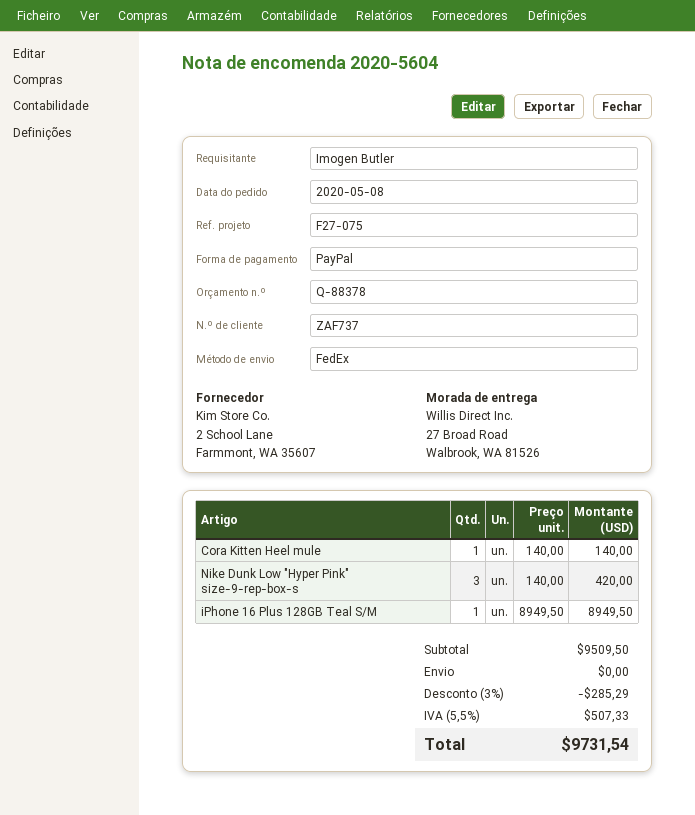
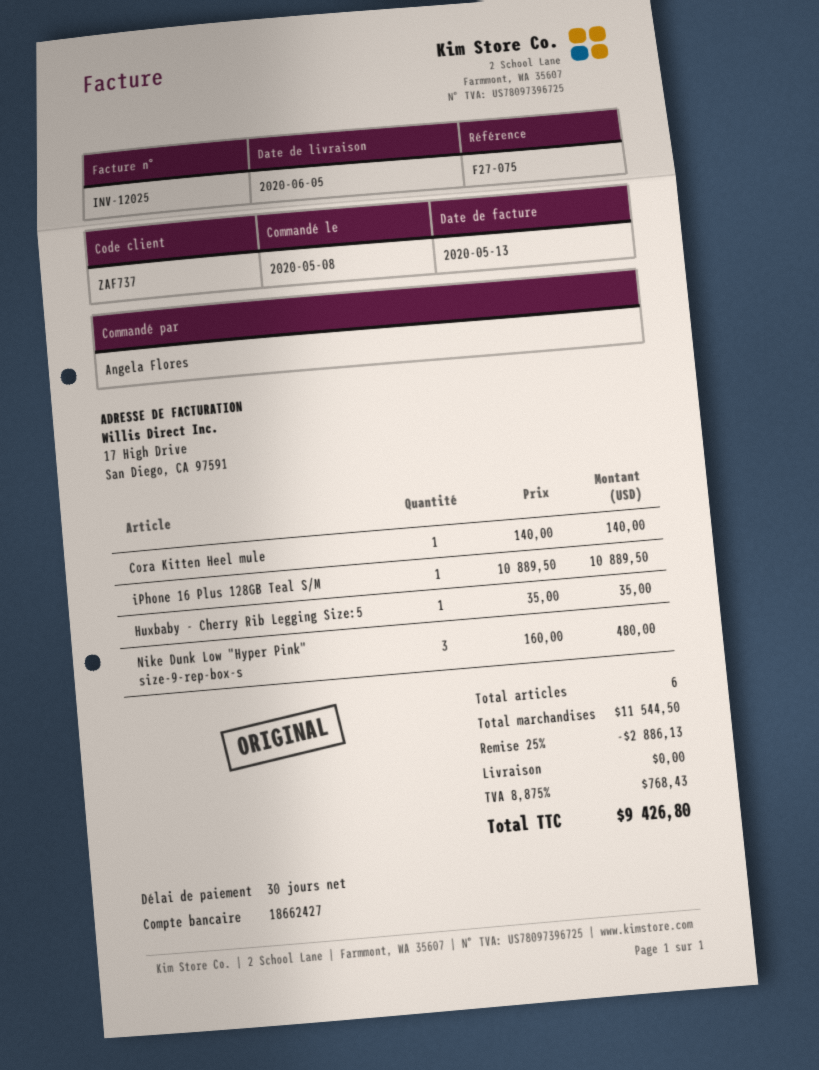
ordered by: Imogen Butler -> Angela Flores
Nike Dunk Low "Hyper Pink" size-9-rep-box-s: 3 x 140.00 = 420.00 -> 3 x 160.00 = 480.00
iPhone 16 Plus 128GB Teal S/M: 1 x 8949.50 = 8949.50 -> 1 x 10889.50 = 10889.50
Huxbaby - Cherry Rib Legging Size:5: none -> 1 x 35.00 = 35.00
subtotal: 9509.50 -> 11544.50
discount: 3% = 285.29 -> 25% = 2886.13
tax: 5.5% = 507.33 -> 8.875% = 768.43
total: 9731.54 -> 9426.80

